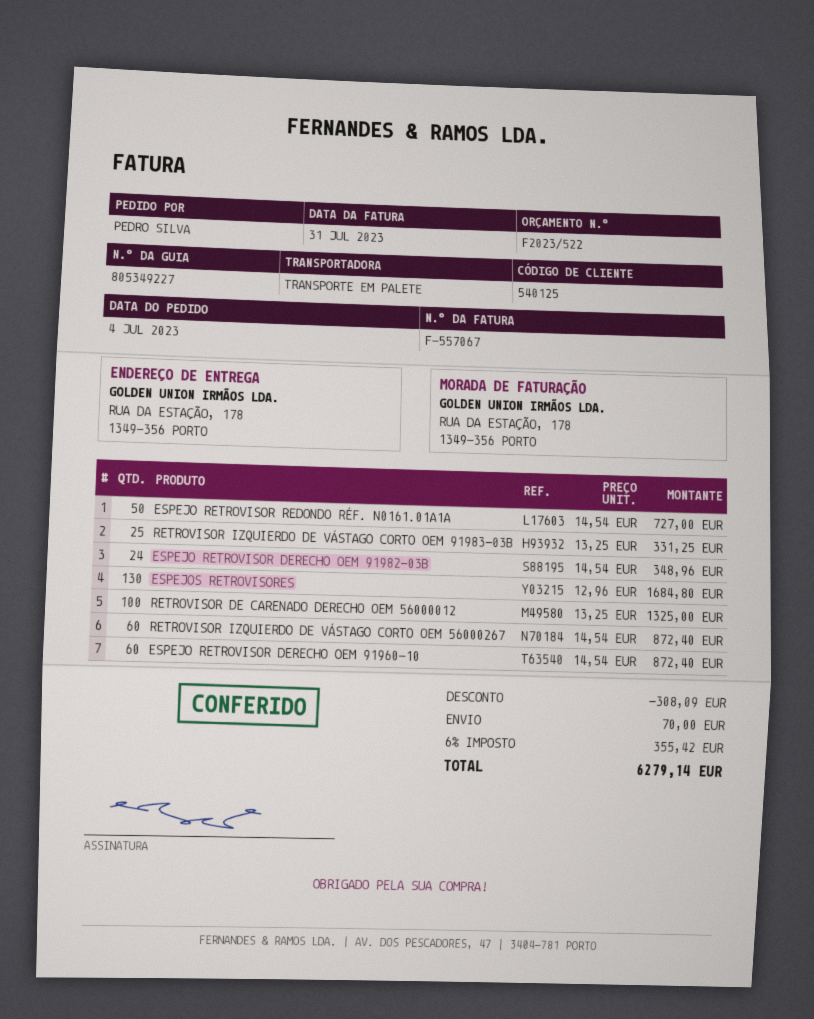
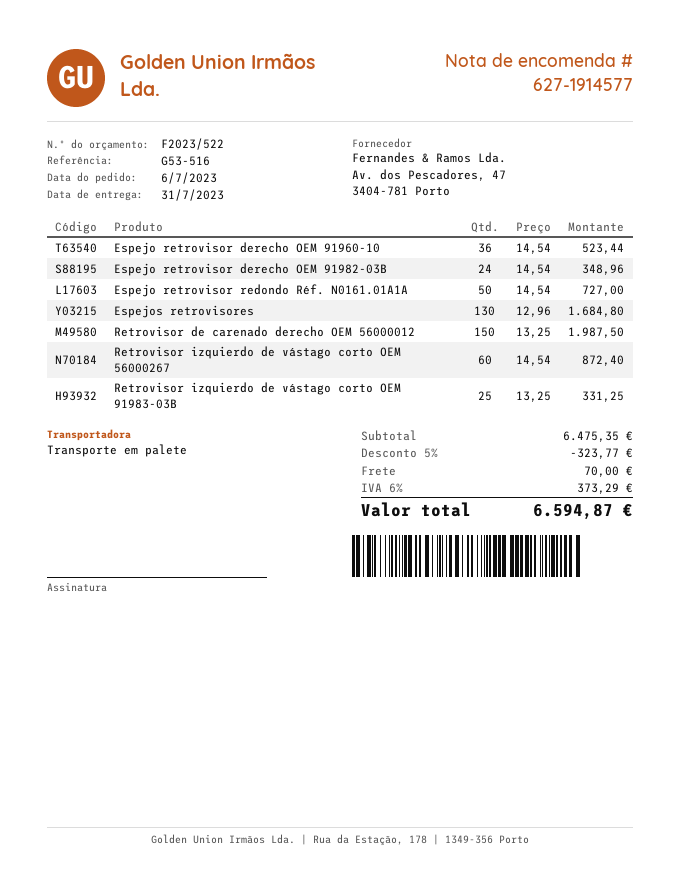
order date: 2023-07-04 -> 2023-07-06
RETROVISOR DE CARENADO DERECHO OEM 56000012: 100 x 13.25 = 1325.00 -> 150 x 13.25 = 1987.50
ESPEJO RETROVISOR DERECHO OEM 91960-10: 60 x 14.54 = 872.40 -> 36 x 14.54 = 523.44
discount: 308.09 -> 323.77
tax: 6% = 355.42 -> 6% = 373.29
total: 6279.14 -> 6594.87

